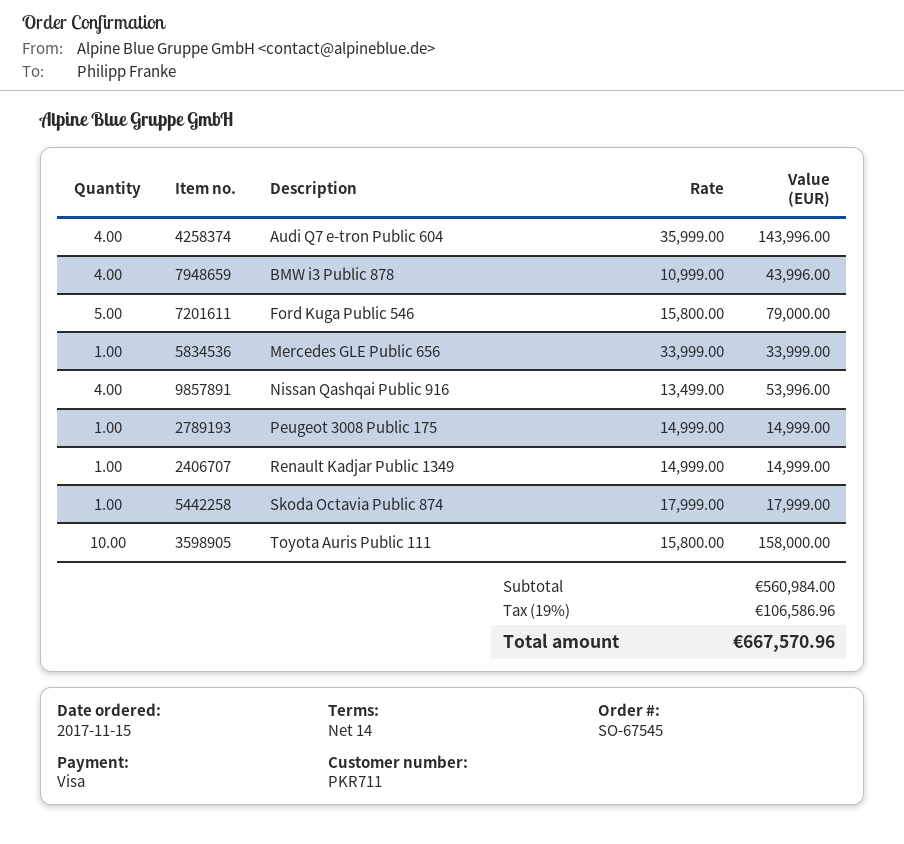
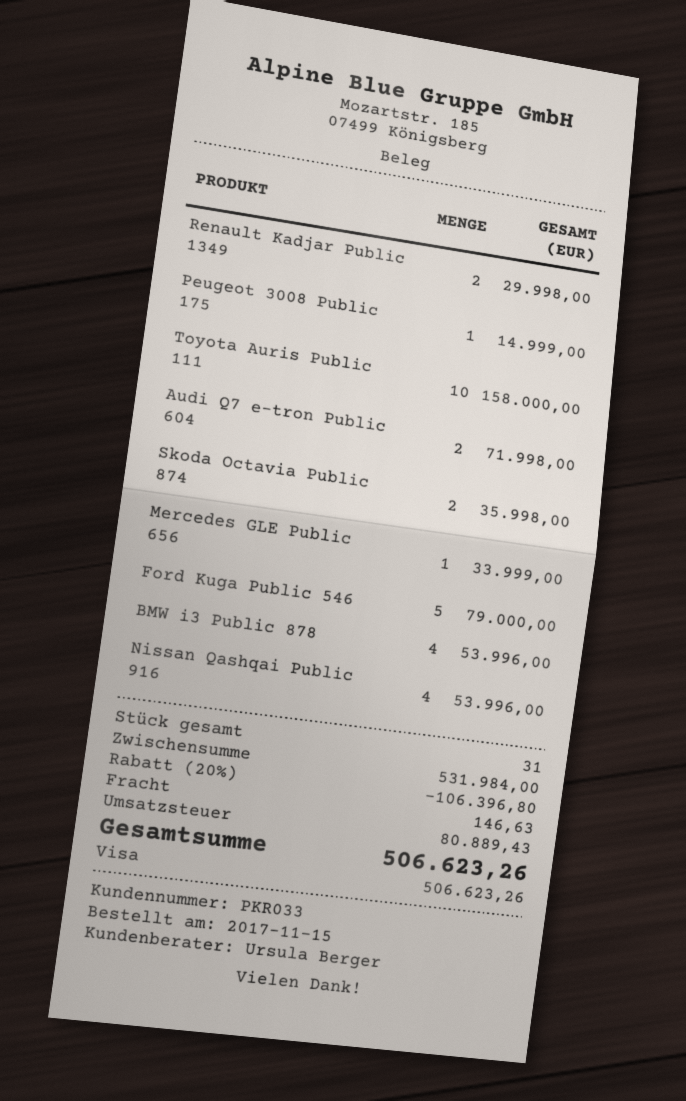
customer number: PKR711 -> PKR033
Audi Q7 e-tron Public 604: 4 for 143996.00 -> 2 for 71998.00
BMW i3 Public 878: 4 for 43996.00 -> 4 for 53996.00
Renault Kadjar Public 1349: 1 for 14999.00 -> 2 for 29998.00
Skoda Octavia Public 874: 1 for 17999.00 -> 2 for 35998.00
subtotal: 560984.00 -> 531984.00
discount: none -> 20% = 106396.80
shipping: none -> 146.63
tax: 106586.96 -> 80889.43
total: 667570.96 -> 506623.26

